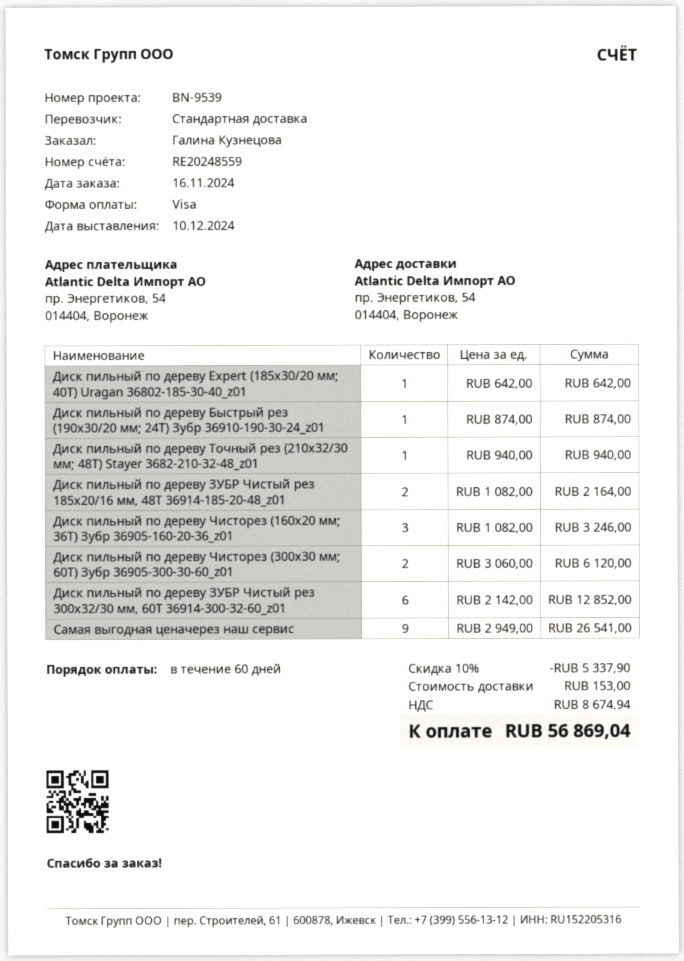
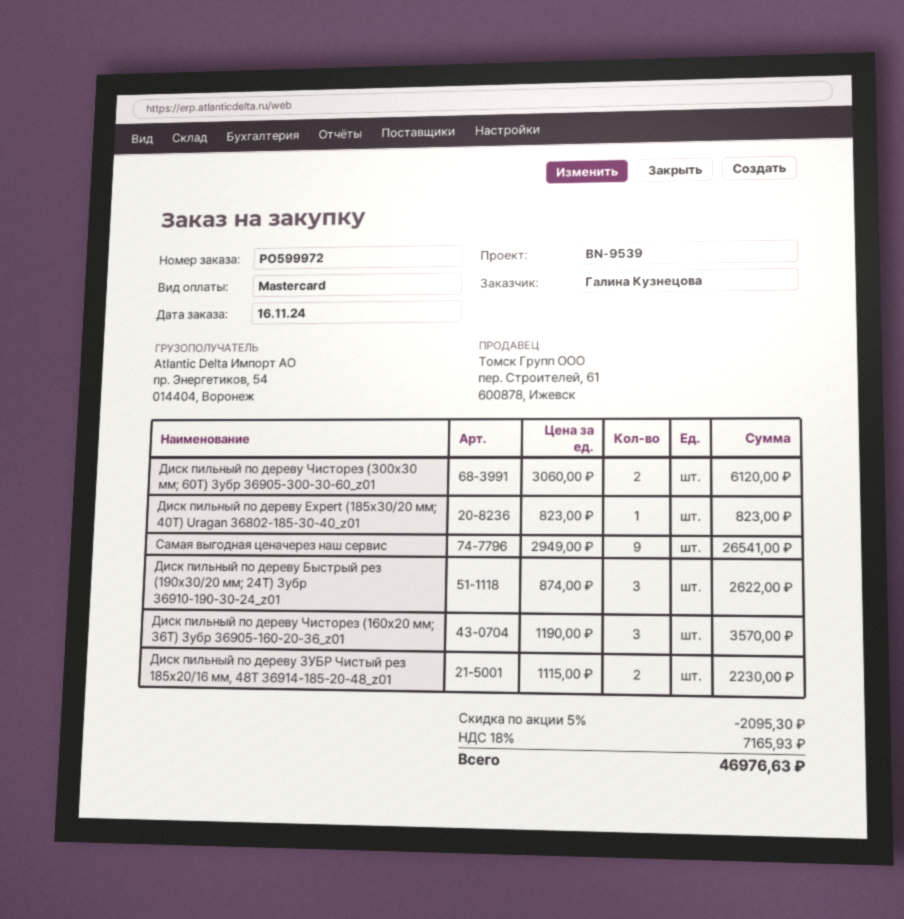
payment method: Visa -> Mastercard
Диск пильный по дереву Expert (185х30/20 мм; 40Т) Uragan 36802-185-30-40_z01: 1 x 642.00 = 642.00 -> 1 x 823.00 = 823.00
Диск пильный по дереву Быстрый рез (190x30/20 мм; 24Т) Зубр 36910-190-30-24_z01: 1 x 874.00 = 874.00 -> 3 x 874.00 = 2622.00
Диск пильный по дереву Точный рез (210x32/30 мм; 48T) Stayer 3682-210-32-48_z01: 1 x 940.00 = 940.00 -> none
Диск пильный по дереву ЗУБР Чистый рез 185x20/16 мм, 48T 36914-185-20-48_z01: 2 x 1082.00 = 2164.00 -> 2 x 1115.00 = 2230.00
Диск пильный по дереву Чисторез (160х20 мм; 36T) Зубр 36905-160-20-36_z01: 3 x 1082.00 = 3246.00 -> 3 x 1190.00 = 3570.00
Диск пильный по дереву ЗУБР Чистый рез 300x32/30 мм, 60Т 36914-300-32-60_z01: 6 x 2142.00 = 12852.00 -> none
discount: 10% = 5337.90 -> 5% = 2095.30
shipping: 153.00 -> none
tax: 8674.94 -> 7165.93
total: 56869.04 -> 46976.63

